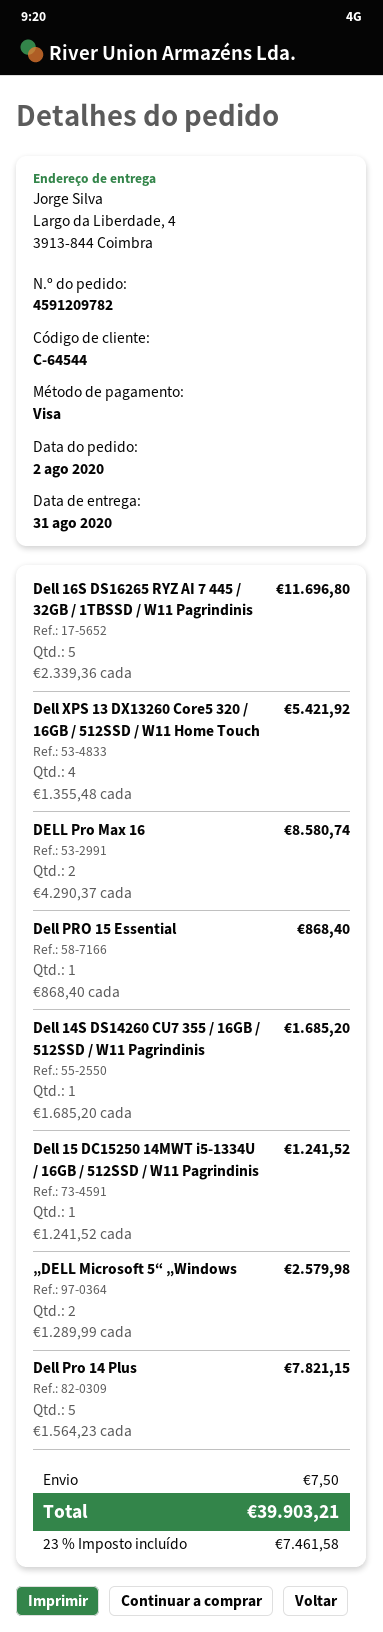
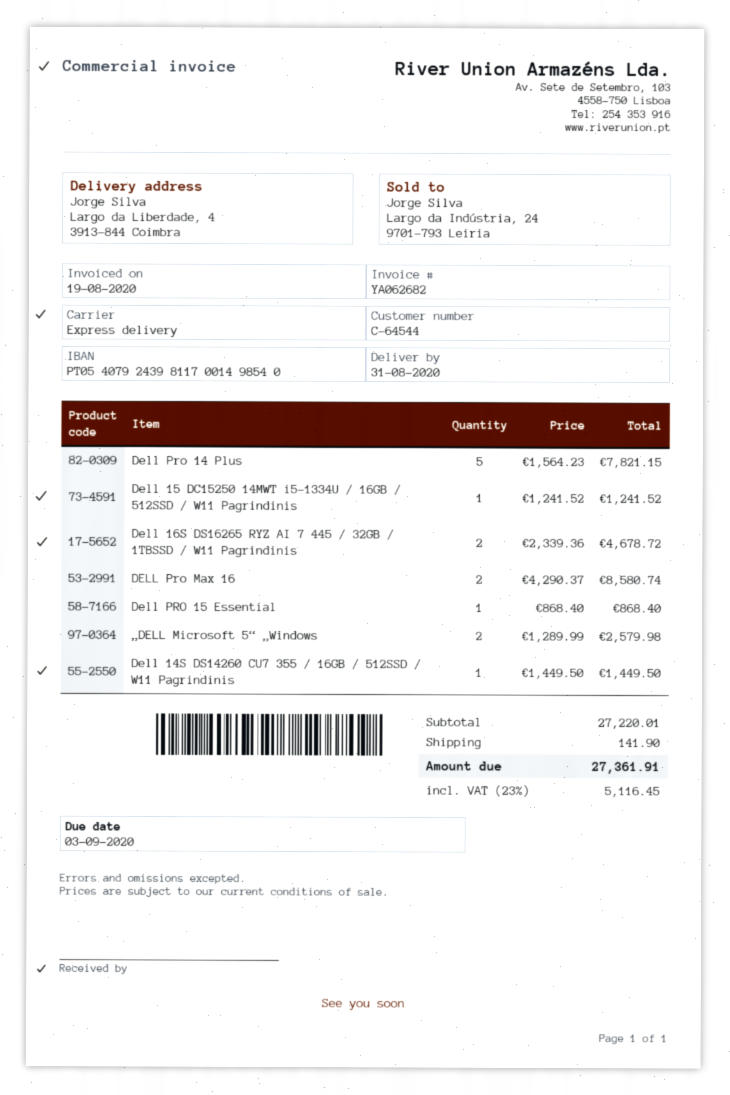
Dell 16S DS16265 RYZ AI 7 445 / 32GB / 1TBSSD / W11 Pagrindinis: 5 x 2339.36 = 11696.80 -> 2 x 2339.36 = 4678.72
Dell XPS 13 DX13260 Core5 320 / 16GB / 512SSD / W11 Home Touch: 4 x 1355.48 = 5421.92 -> none
Dell 14S DS14260 CU7 355 / 16GB / 512SSD / W11 Pagrindinis: 1 x 1685.20 = 1685.20 -> 1 x 1449.50 = 1449.50
shipping: 7.50 -> 141.90
tax: 23% = 7461.58 -> 23% = 5116.45
total: 39903.21 -> 27361.91

